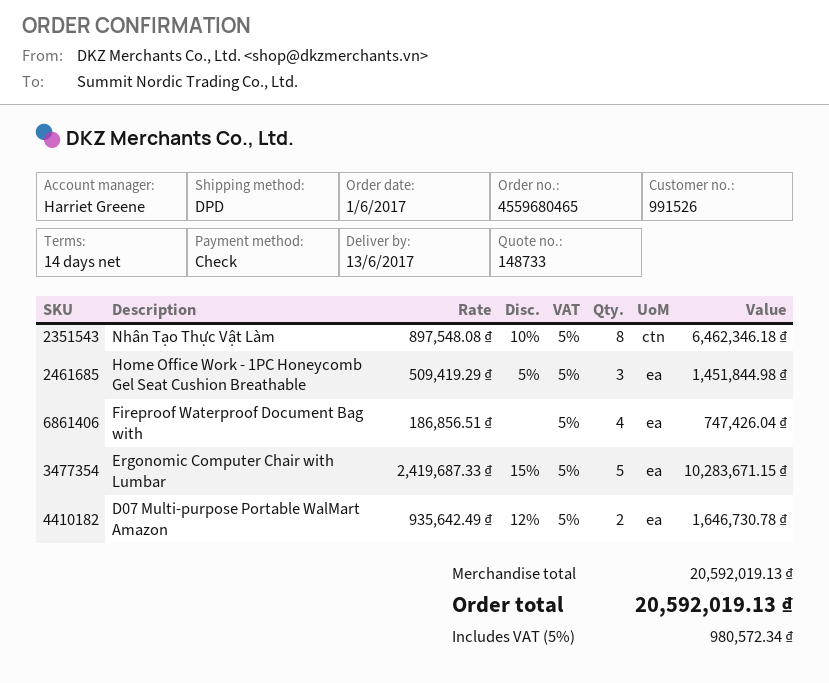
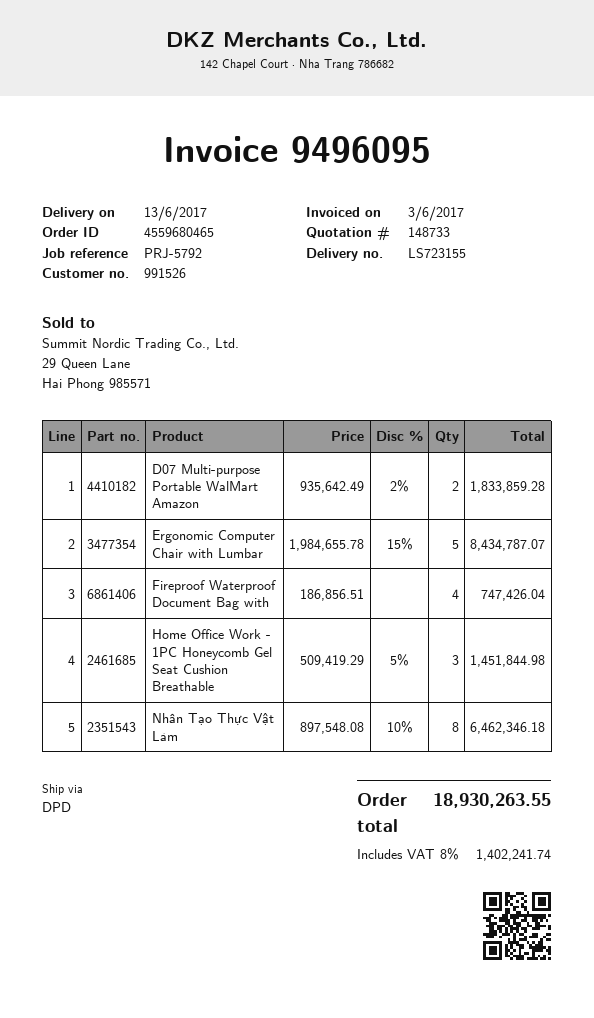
Ergonomic Computer Chair with Lumbar: 5 x 2419687.33 - 15% = 10283671.15 -> 5 x 1984655.78 - 15% = 8434787.07
D07 Multi-purpose Portable WalMart Amazon: 2 x 935642.49 - 12% = 1646730.78 -> 2 x 935642.49 - 2% = 1833859.28
tax: 5% = 980572.34 -> 8% = 1402241.74
total: 20592019.13 -> 18930263.55

